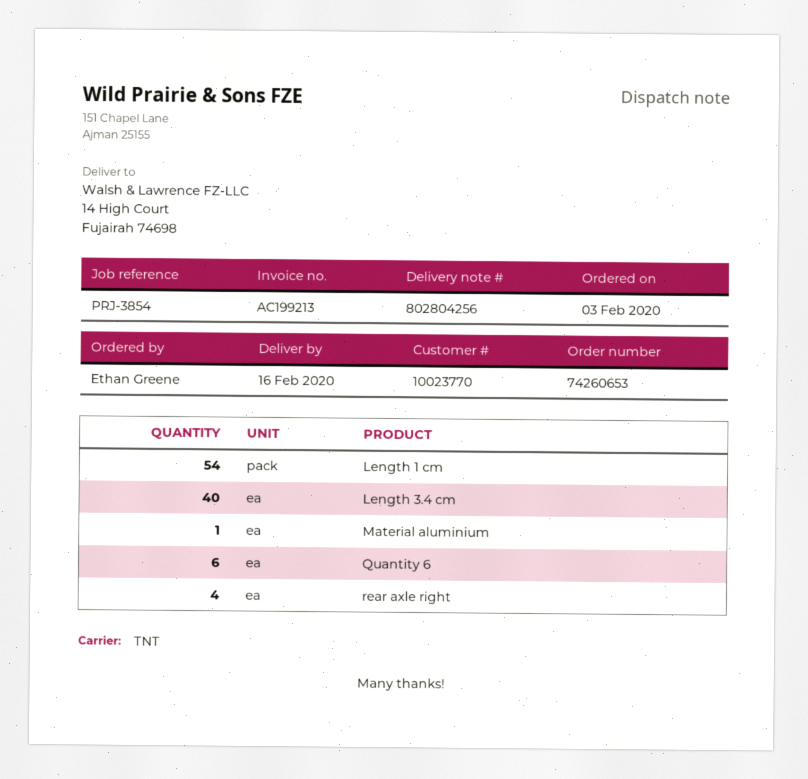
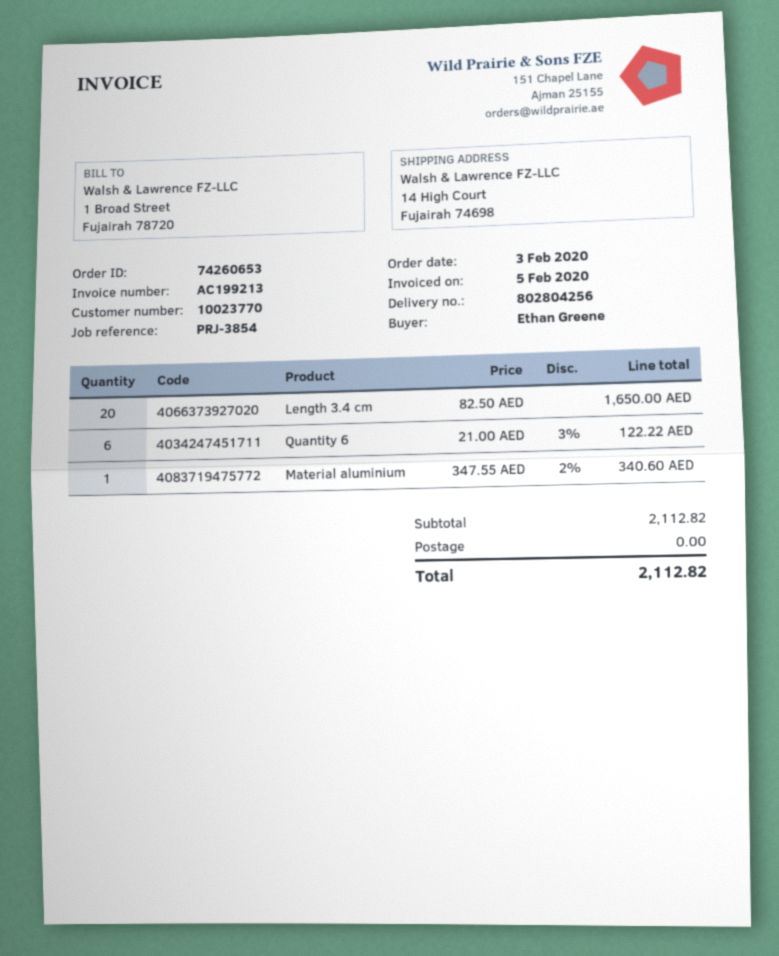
Length 1 cm: 54 -> none
Length 3.4 cm: 40 -> 20
rear axle right: 4 -> none

